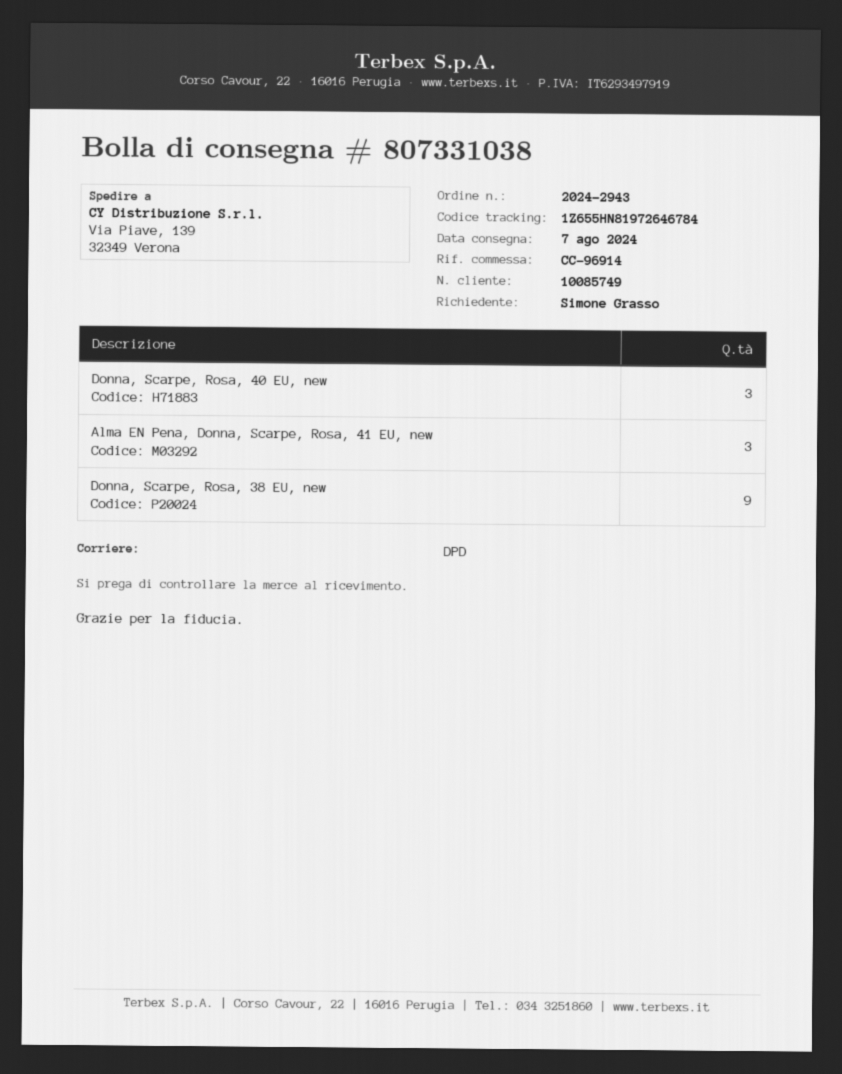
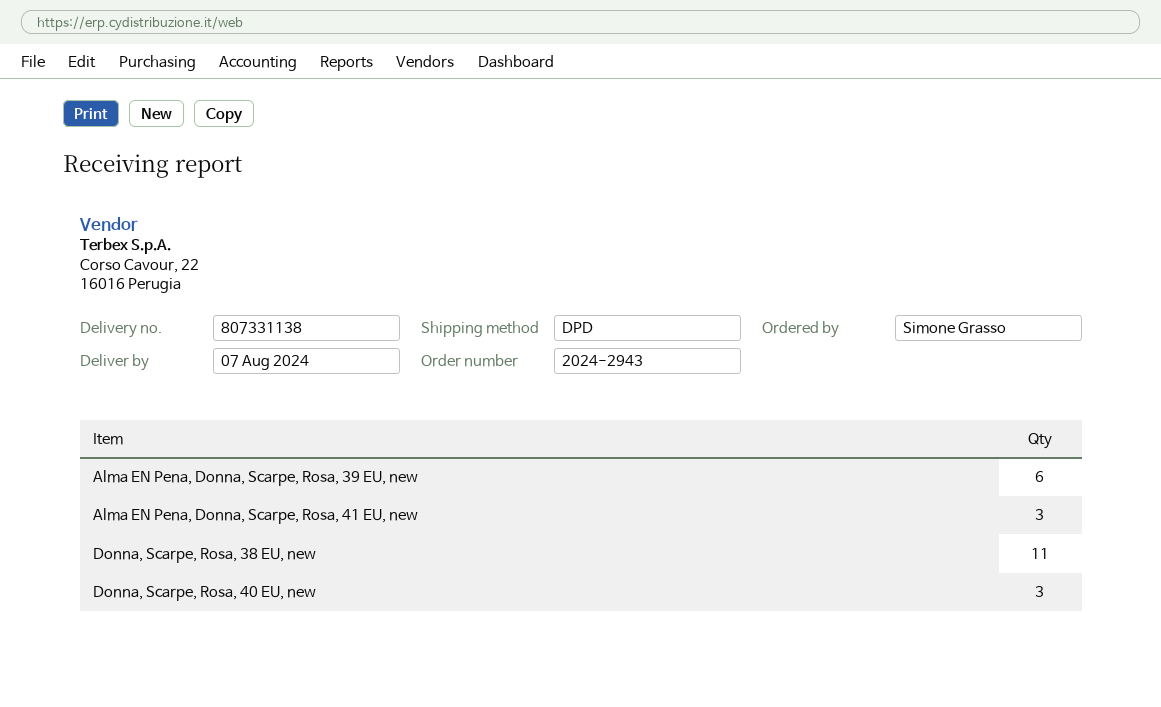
delivery note number: 807331038 -> 807331138
Donna, Scarpe, Rosa, 38 EU, new: 9 -> 11
Alma EN Pena, Donna, Scarpe, Rosa, 39 EU, new: none -> 6

